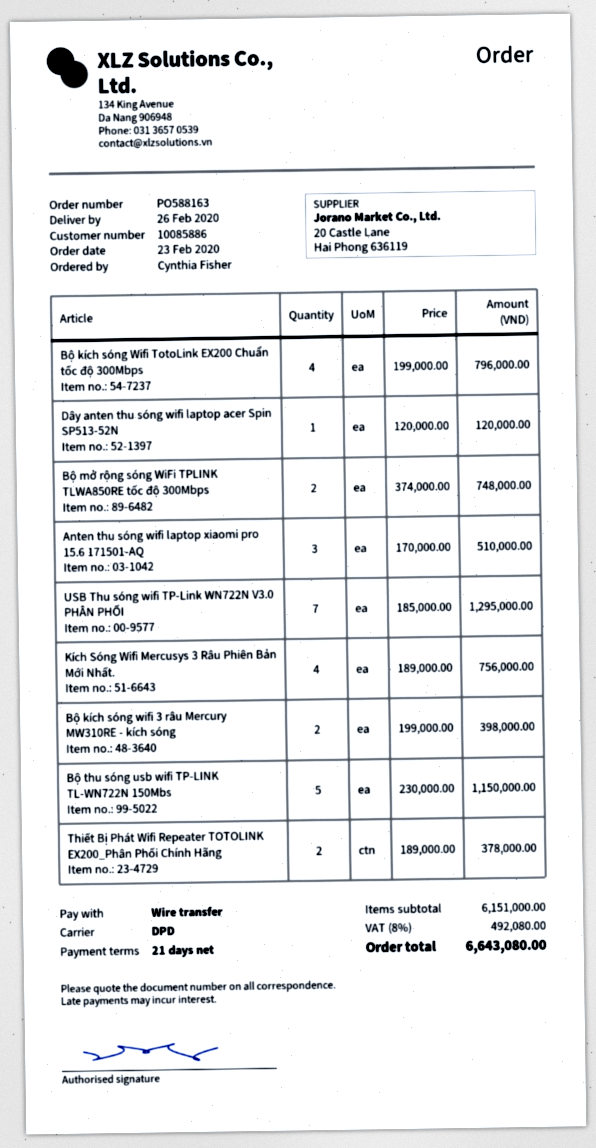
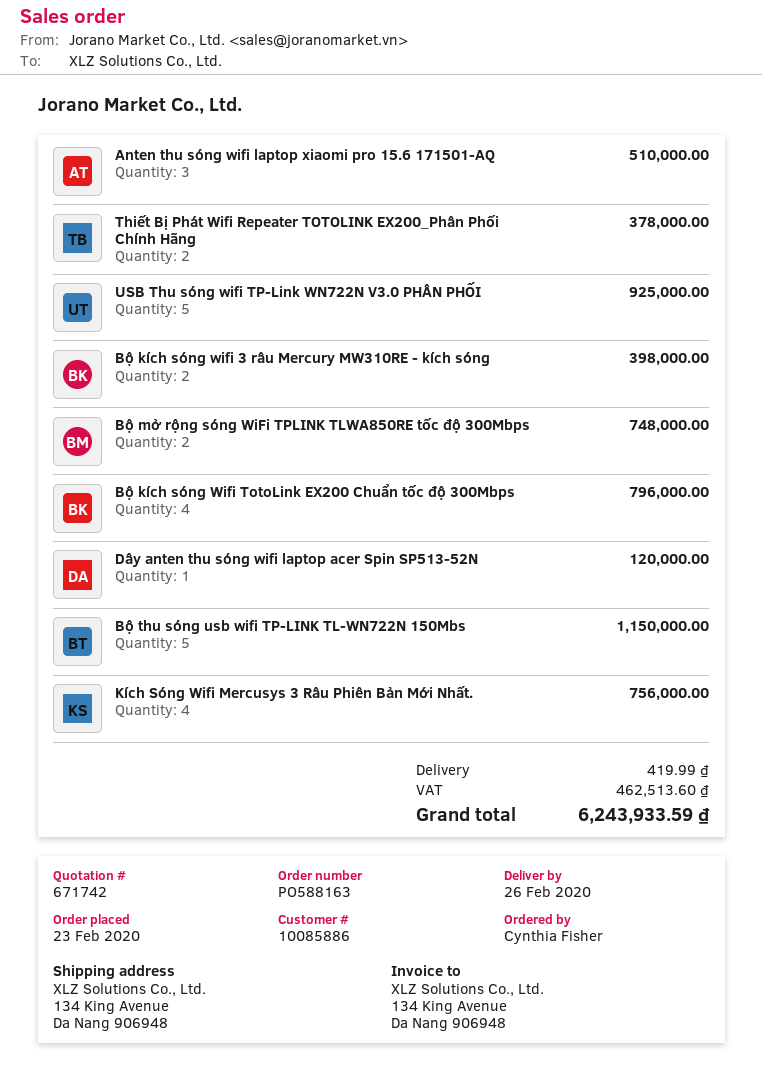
USB Thu sóng wifi TP-Link WN722N V3.0 PHÂN PHỐI: 7 for 1295000.00 -> 5 for 925000.00
shipping: none -> 419.99
tax: 492080.00 -> 462513.60
total: 6643080.00 -> 6243933.59

